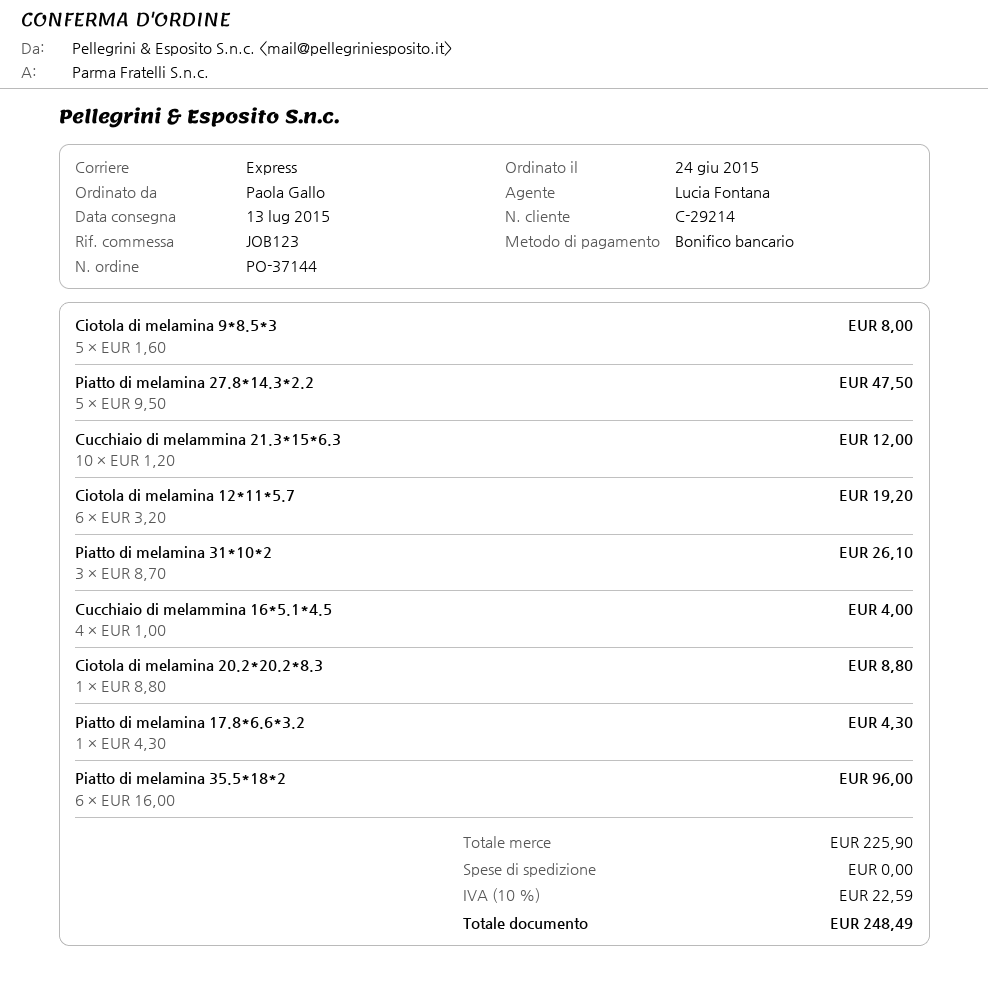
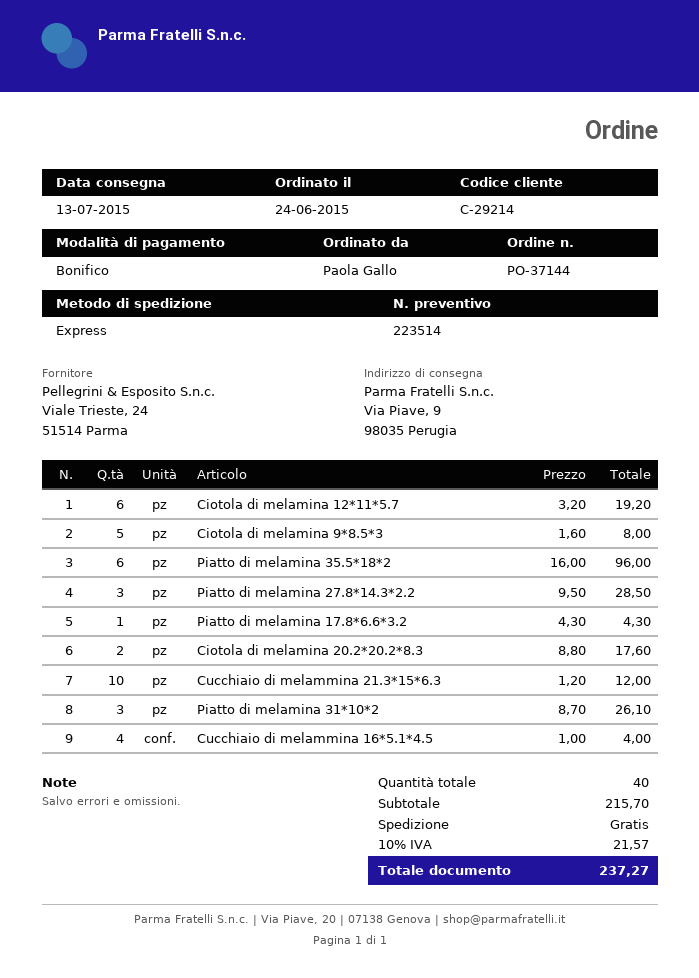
Piatto di melamina 27.8*14.3*2.2: 5 x 9.50 = 47.50 -> 3 x 9.50 = 28.50
Ciotola di melamina 20.2*20.2*8.3: 1 x 8.80 = 8.80 -> 2 x 8.80 = 17.60
subtotal: 225.90 -> 215.70
tax: 10% = 22.59 -> 10% = 21.57
total: 248.49 -> 237.27

